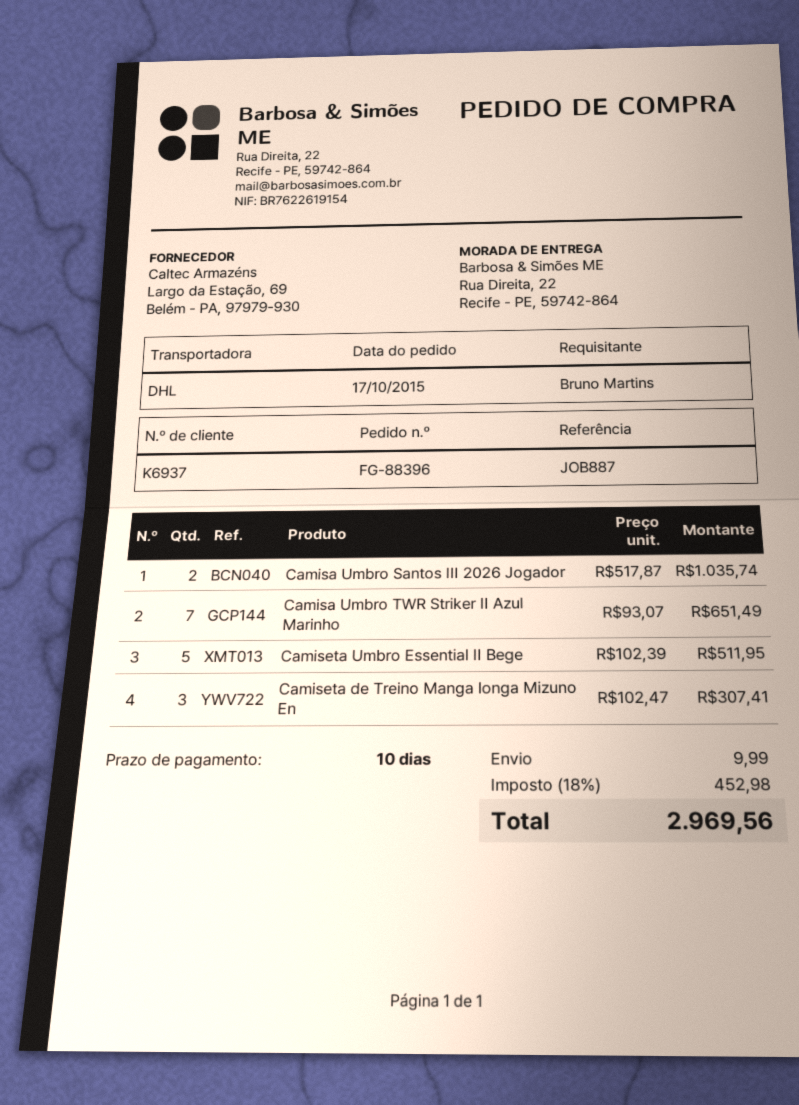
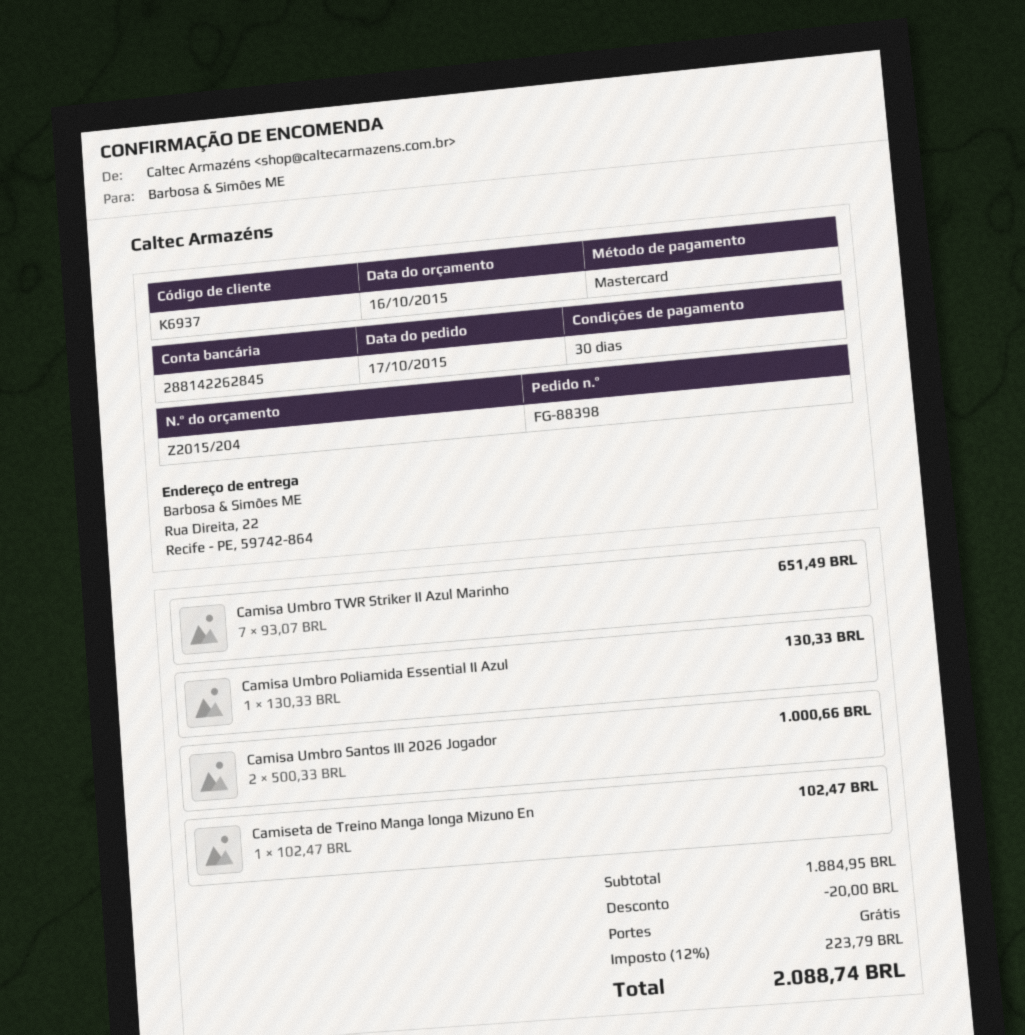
order number: FG-88396 -> FG-88398
payment terms: 10 days -> 30 days
Camisa Umbro Santos III 2026 Jogador: 2 x 517.87 = 1035.74 -> 2 x 500.33 = 1000.66
Camiseta Umbro Essential II Bege: 5 x 102.39 = 511.95 -> none
Camiseta de Treino Manga longa Mizuno En: 3 x 102.47 = 307.41 -> 1 x 102.47 = 102.47
Camisa Umbro Poliamida Essential II Azul: none -> 1 x 130.33 = 130.33
discount: none -> 20.00
shipping: 9.99 -> 0.00
tax: 18% = 452.98 -> 12% = 223.79
total: 2969.56 -> 2088.74

